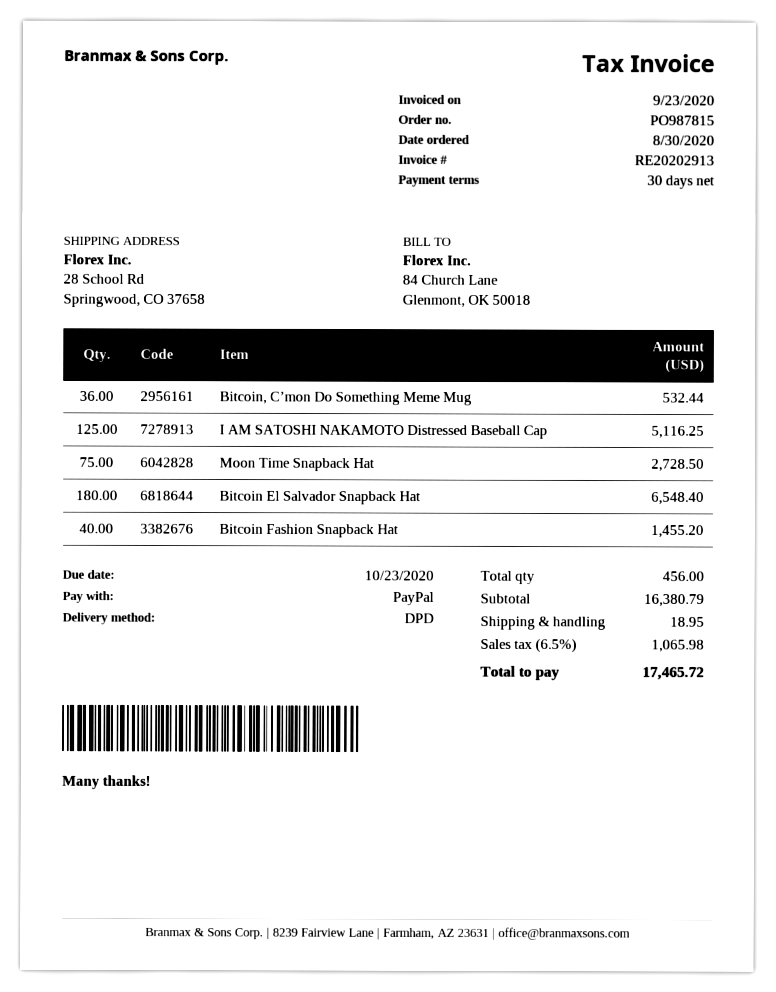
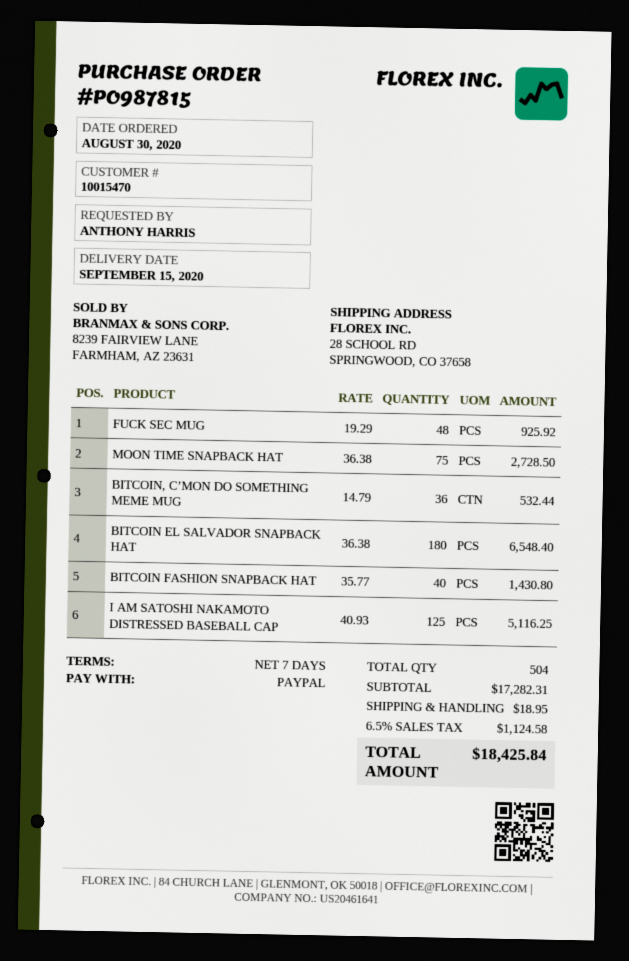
payment terms: 30 days -> 7 days
Bitcoin Fashion Snapback Hat: 40 for 1455.20 -> 40 for 1430.80
FUCK SEC MUG: none -> 48 for 925.92
total quantity: 456 -> 504
subtotal: 16380.79 -> 17282.31
tax: 6.5% = 1065.98 -> 6.5% = 1124.58
total: 17465.72 -> 18425.84

